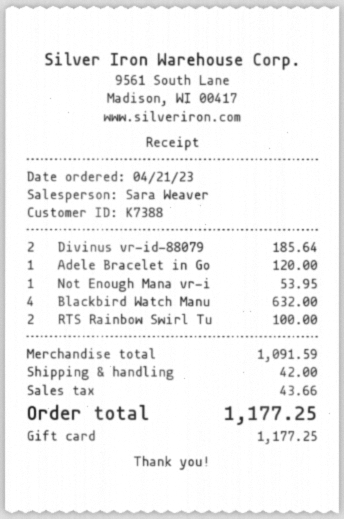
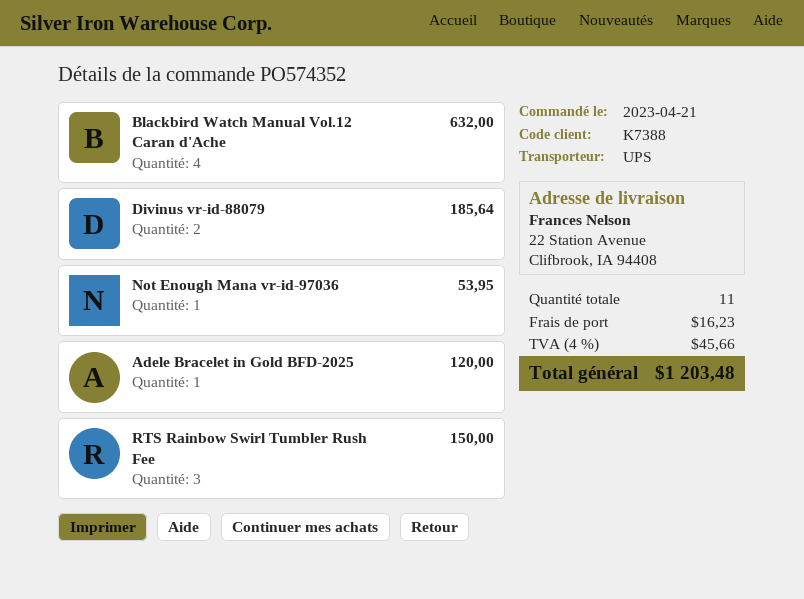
RTS Rainbow Swirl Tu: 2 for 100.00 -> 3 for 150.00
shipping: 42.00 -> 16.23
tax: 43.66 -> 45.66
total: 1177.25 -> 1203.48

